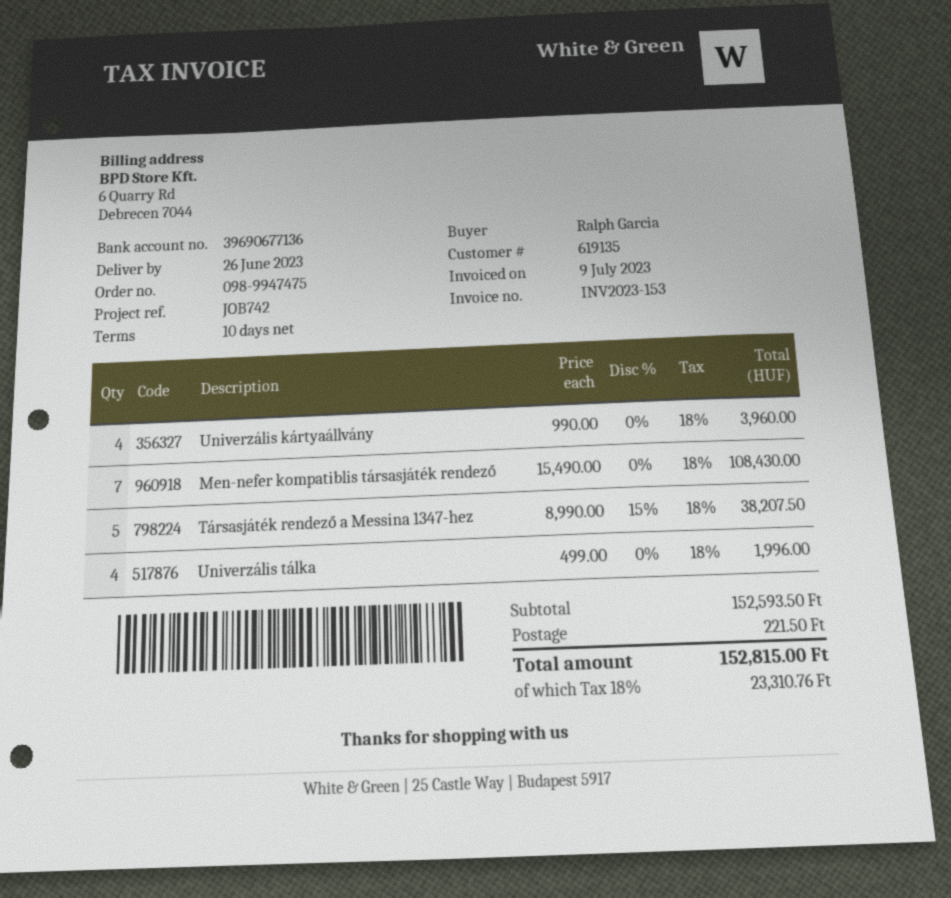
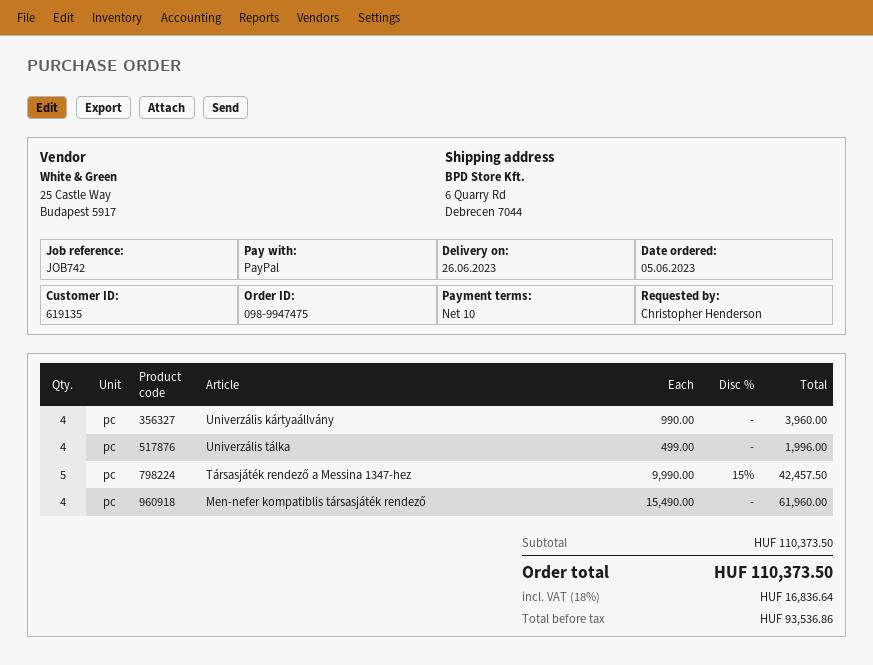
ordered by: Ralph Garcia -> Christopher Henderson
Men-nefer kompatiblis társasjáték rendező: 7 x 15490.00 = 108430.00 -> 4 x 15490.00 = 61960.00
Társasjáték rendező a Messina 1347-hez: 5 x 8990.00 - 15% = 38207.50 -> 5 x 9990.00 - 15% = 42457.50
subtotal: 152593.50 -> 110373.50
shipping: 221.50 -> none
tax: 18% = 23310.76 -> 18% = 16836.64
total: 152815.00 -> 110373.50

